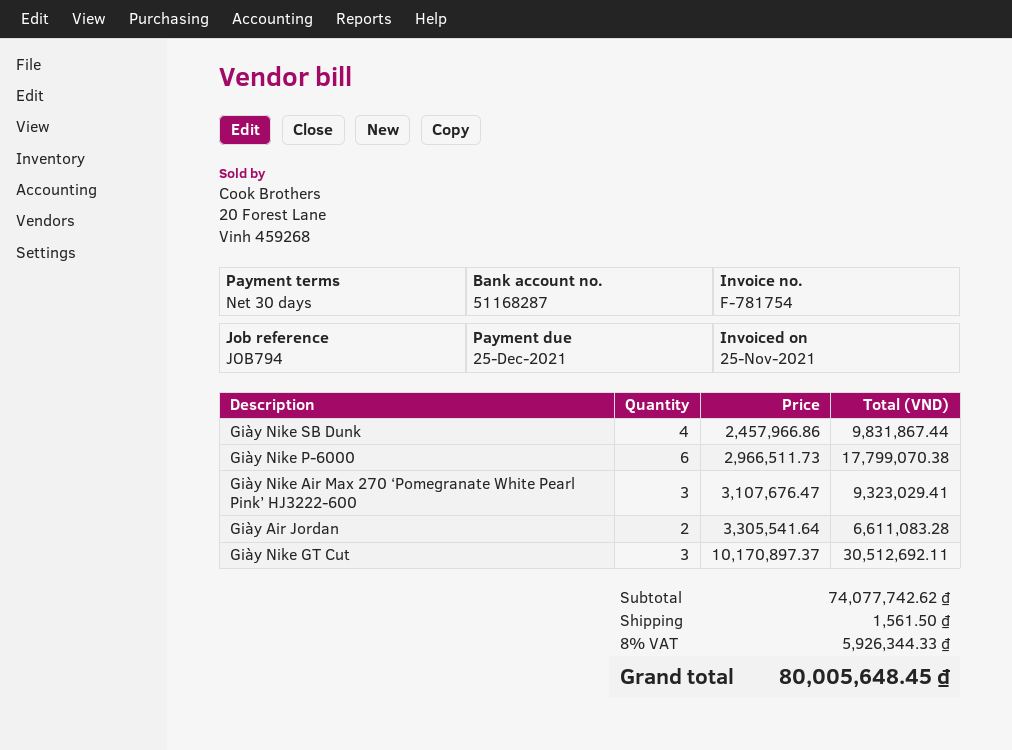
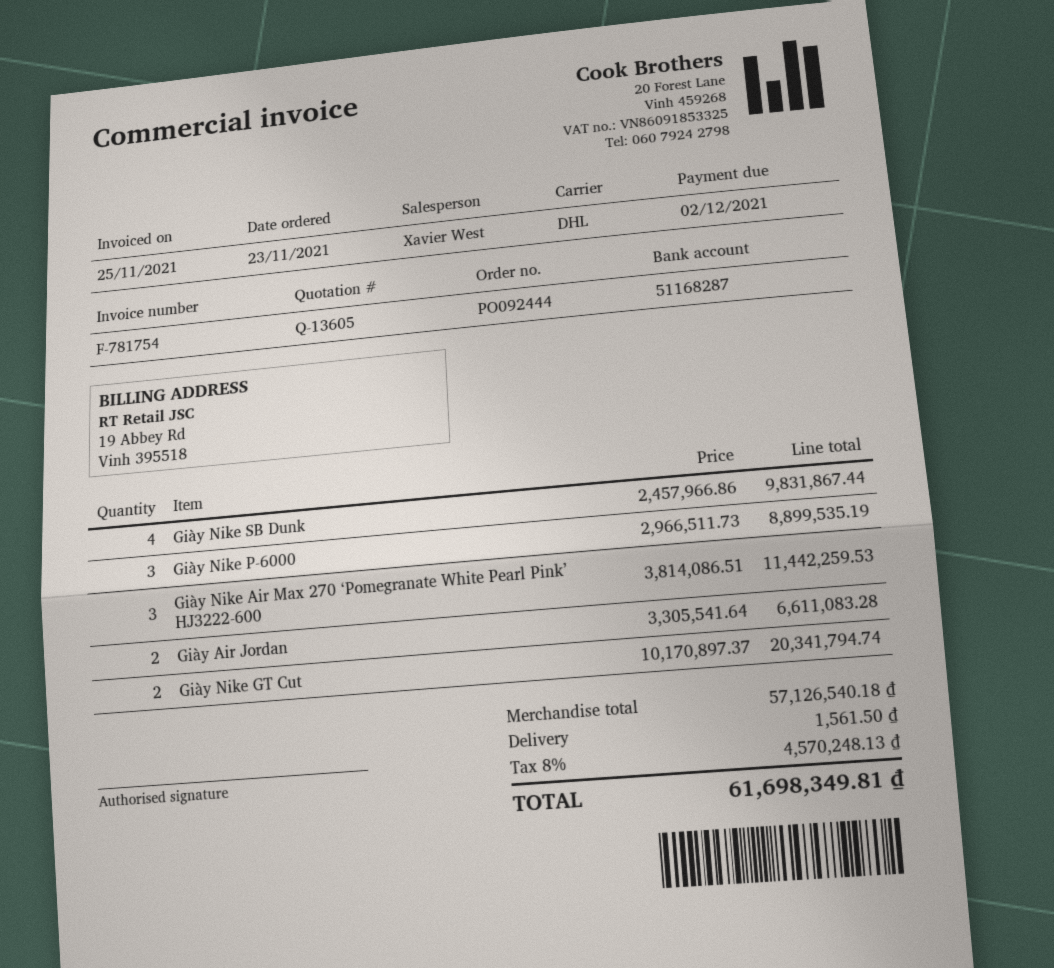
due date: 2021-12-25 -> 2021-12-02
Giày Nike P-6000: 6 x 2966511.73 = 17799070.38 -> 3 x 2966511.73 = 8899535.19
Giày Nike Air Max 270 ‘Pomegranate White Pearl Pink’ HJ3222-600: 3 x 3107676.47 = 9323029.41 -> 3 x 3814086.51 = 11442259.53
Giày Nike GT Cut: 3 x 10170897.37 = 30512692.11 -> 2 x 10170897.37 = 20341794.74
subtotal: 74077742.62 -> 57126540.18
tax: 8% = 5926344.33 -> 8% = 4570248.13
total: 80005648.45 -> 61698349.81

